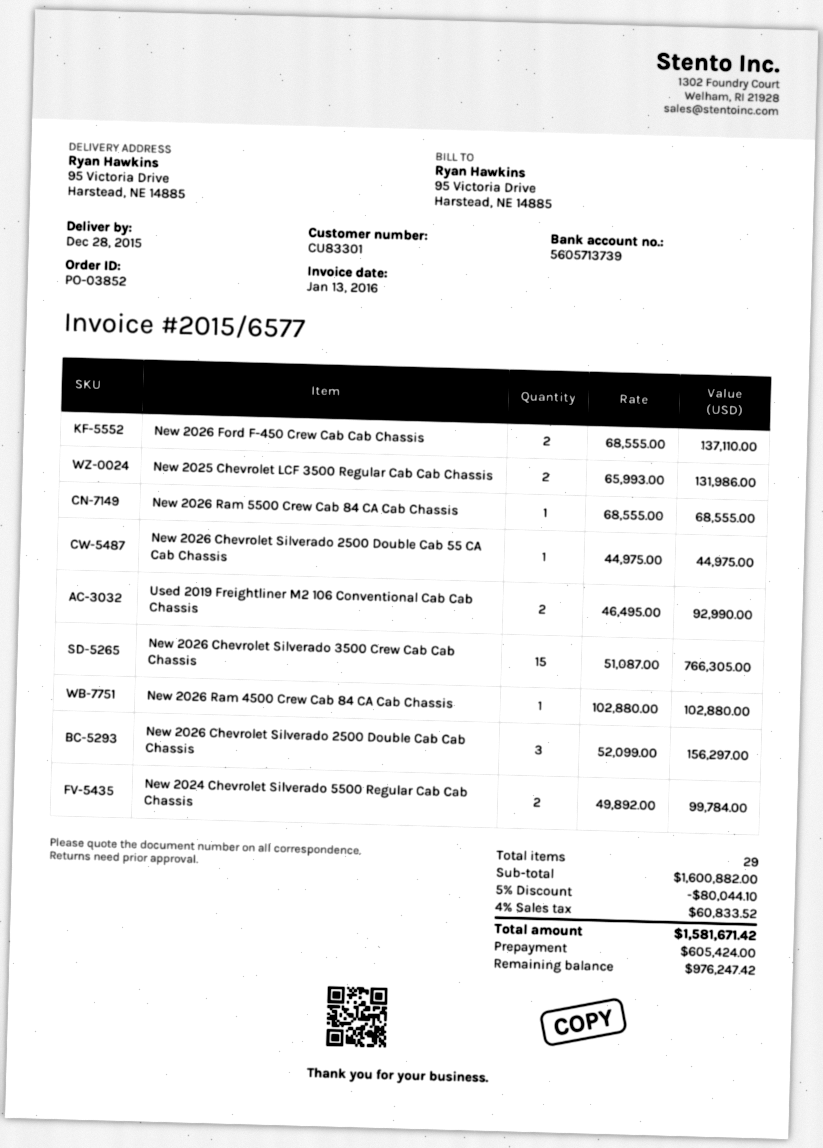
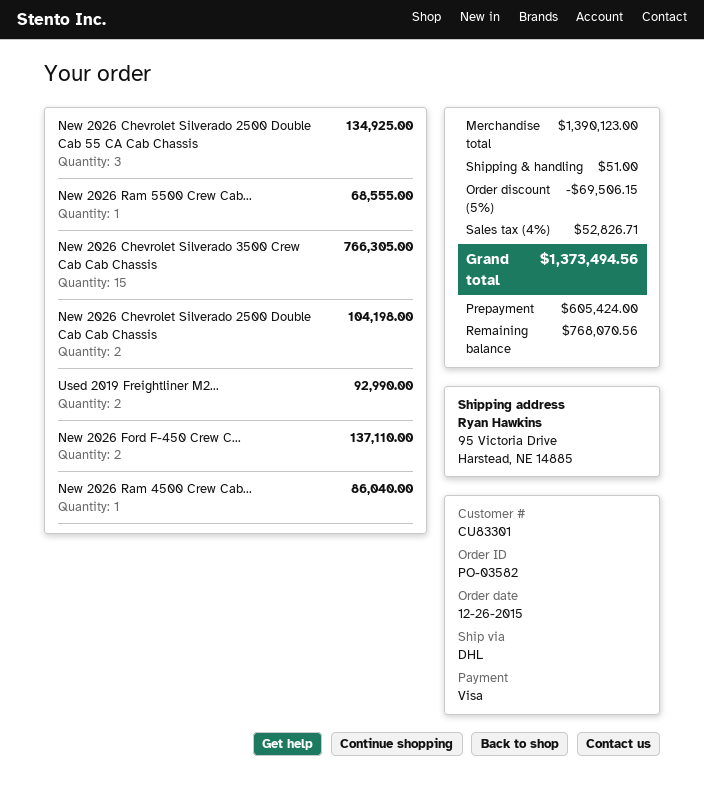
order number: PO-03852 -> PO-03582
New 2025 Chevrolet LCF 3500 Regular Cab Cab Chassis: 2 for 131986.00 -> none
New 2026 Chevrolet Silverado 2500 Double Cab 55 CA Cab Chassis: 1 for 44975.00 -> 3 for 134925.00
New 2026 Ram 4500 Crew Cab 84 CA Cab Chassis: 1 for 102880.00 -> 1 for 86040.00
New 2026 Chevrolet Silverado 2500 Double Cab Cab Chassis: 3 for 156297.00 -> 2 for 104198.00
New 2024 Chevrolet Silverado 5500 Regular Cab Cab Chassis: 2 for 99784.00 -> none
subtotal: 1600882.00 -> 1390123.00
discount: 5% = 80044.10 -> 5% = 69506.15
shipping: none -> 51.00
tax: 4% = 60833.52 -> 4% = 52826.71
total: 1581671.42 -> 1373494.56
balance: 976247.42 -> 768070.56

